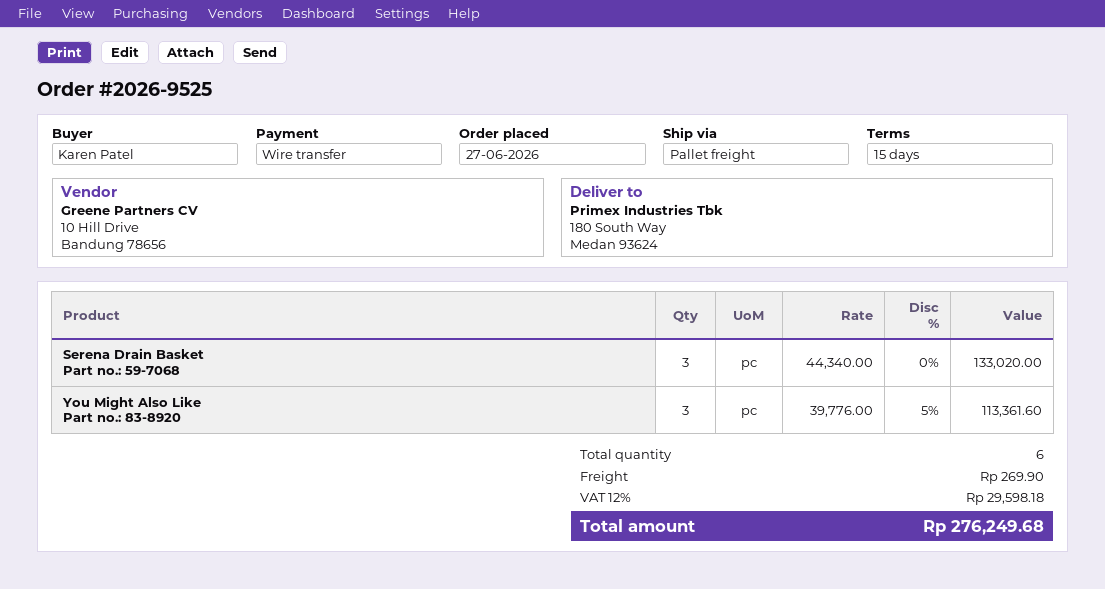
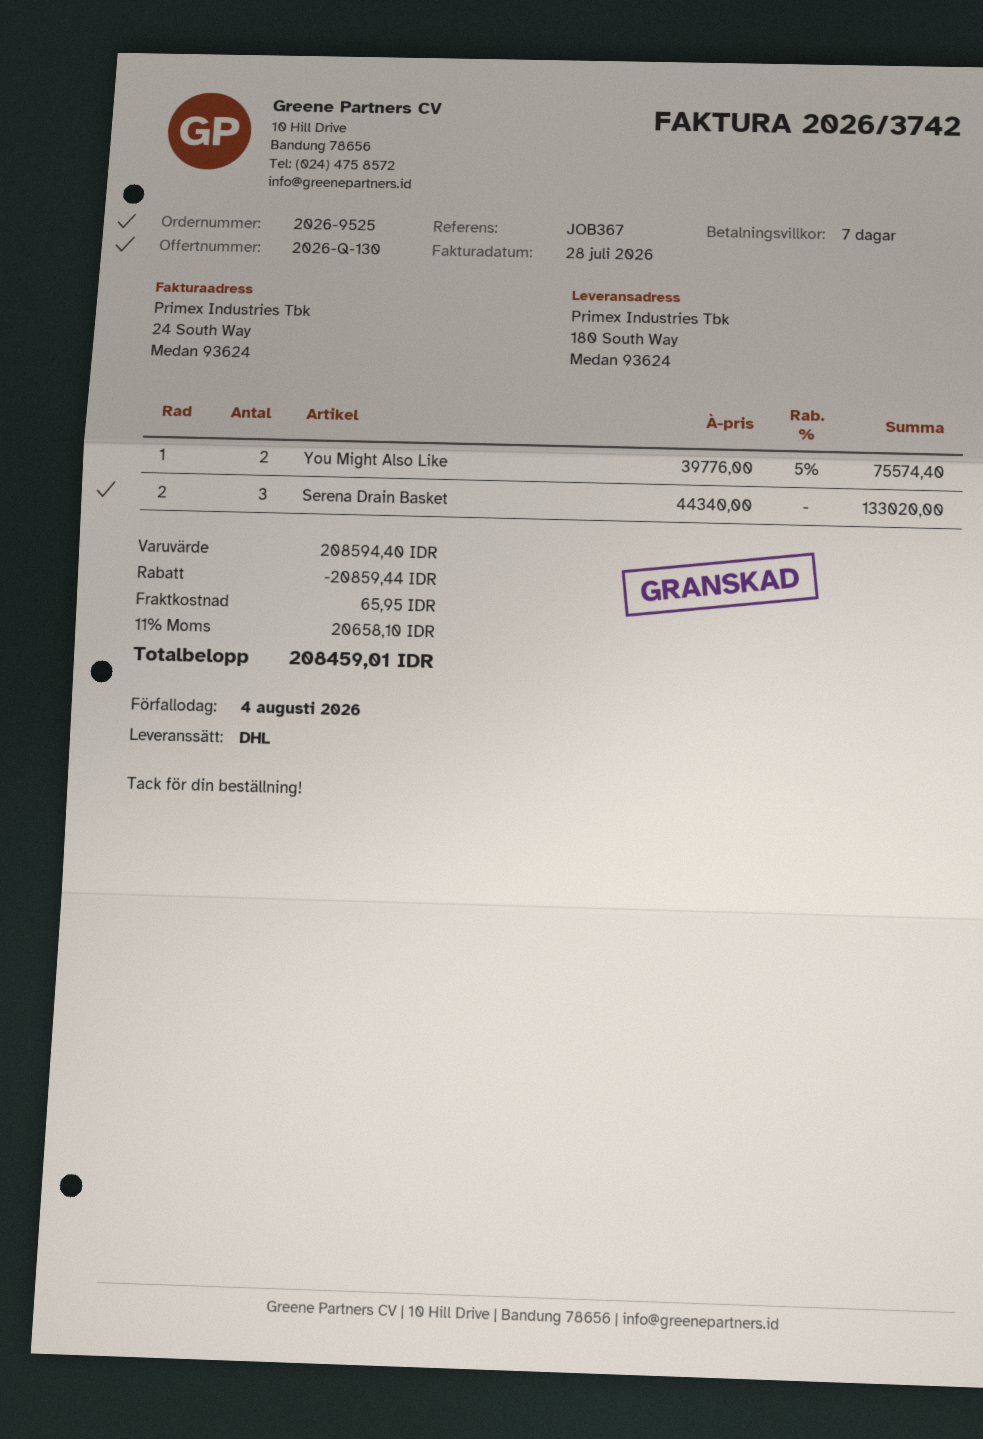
payment terms: 15 days -> 7 days
shipping method: pallet freight -> DHL
You Might Also Like: 3 x 39776.00 - 5% = 113361.60 -> 2 x 39776.00 - 5% = 75574.40
discount: none -> 20859.44
shipping: 269.90 -> 65.95
tax: 12% = 29598.18 -> 11% = 20658.10
total: 276249.68 -> 208459.01

